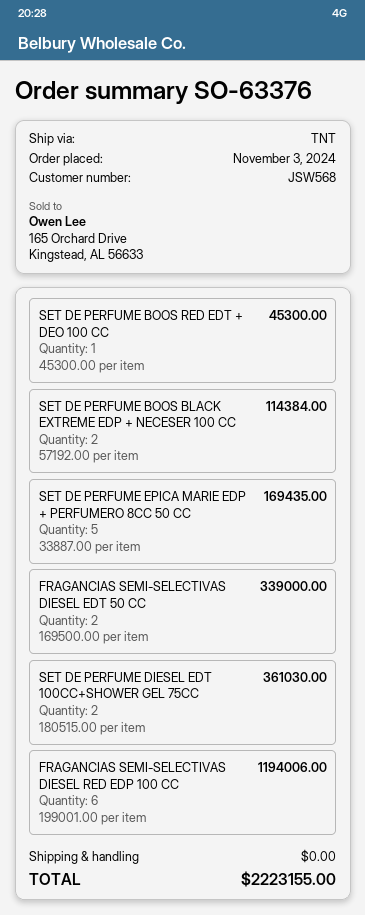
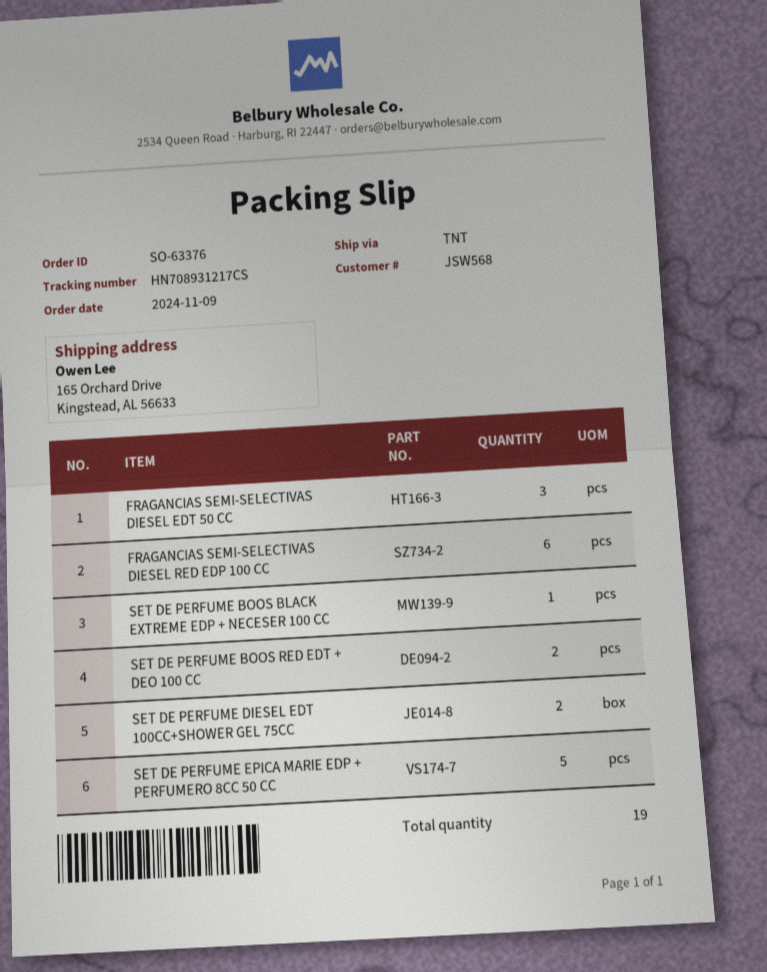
order date: 2024-11-03 -> 2024-11-09
SET DE PERFUME BOOS RED EDT + DEO 100 CC: 1 -> 2
SET DE PERFUME BOOS BLACK EXTREME EDP + NECESER 100 CC: 2 -> 1
FRAGANCIAS SEMI-SELECTIVAS DIESEL EDT 50 CC: 2 -> 3

